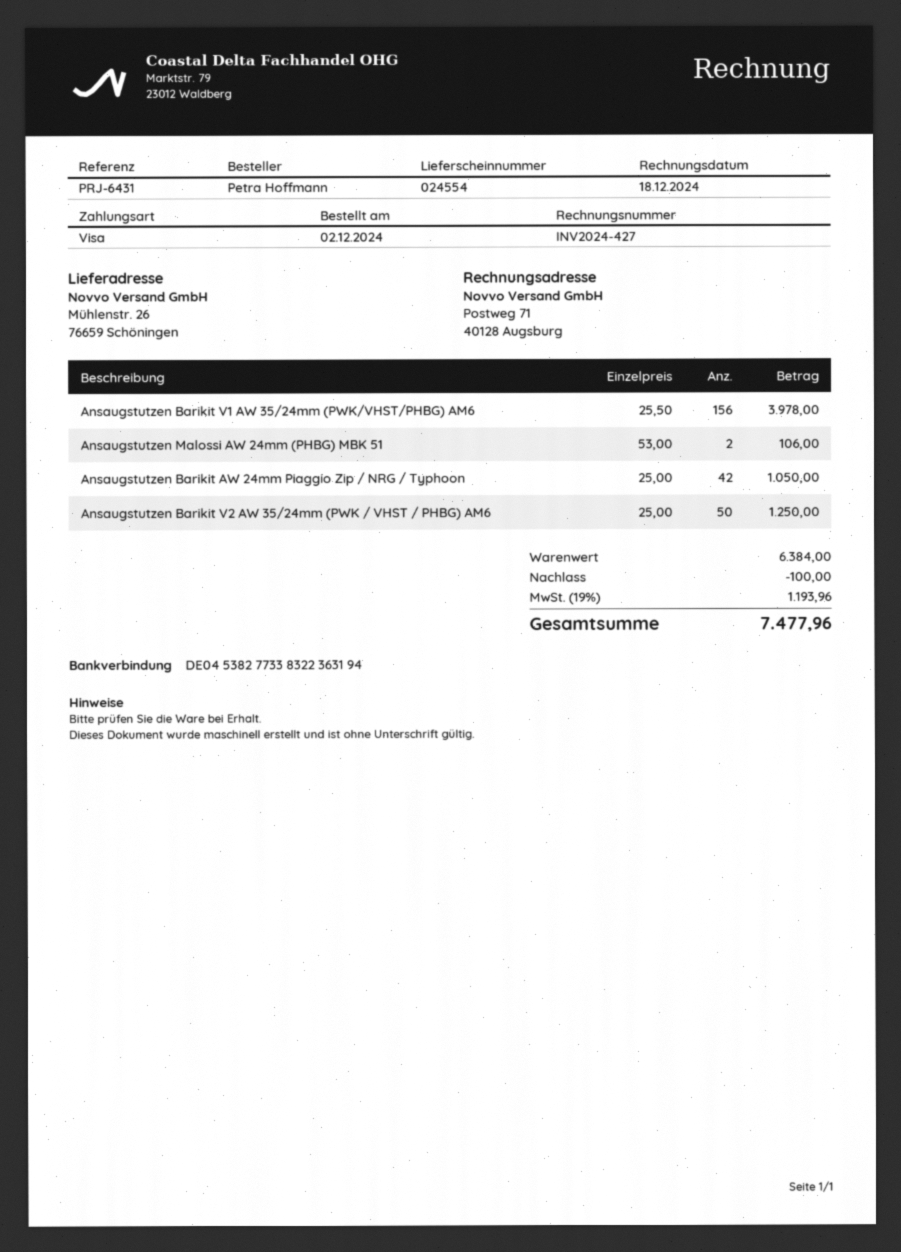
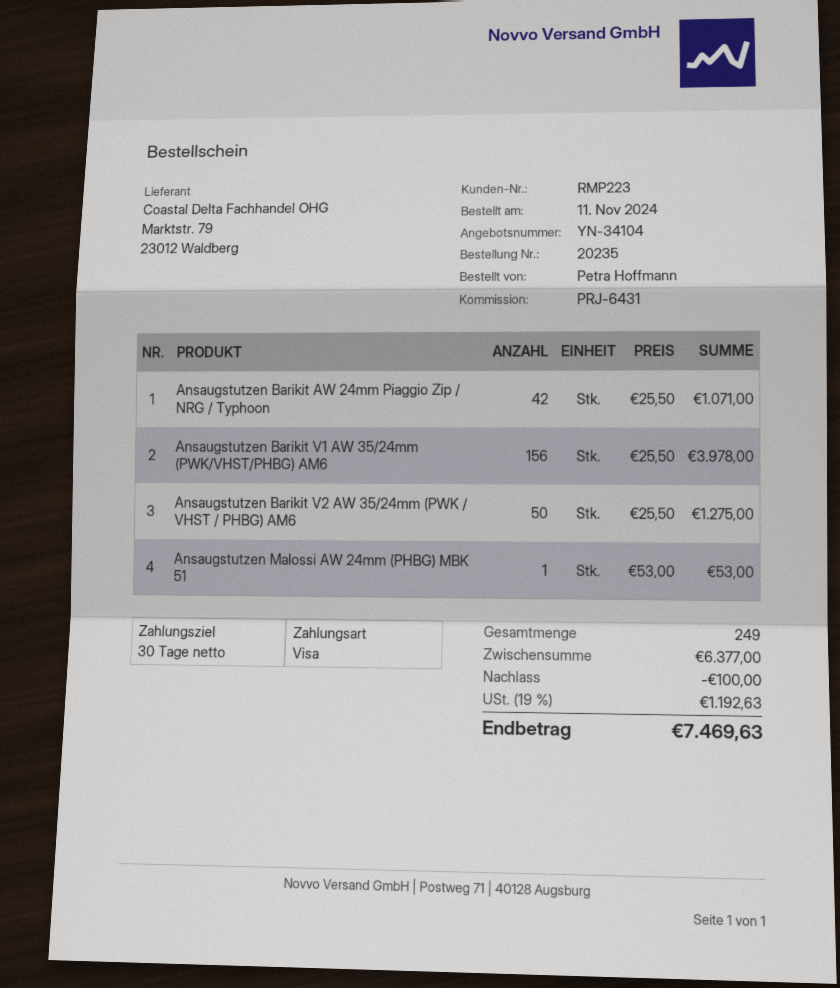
order date: 2024-12-02 -> 2024-11-11
Ansaugstutzen Malossi AW 24mm (PHBG) MBK 51: 2 x 53.00 = 106.00 -> 1 x 53.00 = 53.00
Ansaugstutzen Barikit AW 24mm Piaggio Zip / NRG / Typhoon: 42 x 25.00 = 1050.00 -> 42 x 25.50 = 1071.00
Ansaugstutzen Barikit V2 AW 35/24mm (PWK / VHST / PHBG) AM6: 50 x 25.00 = 1250.00 -> 50 x 25.50 = 1275.00
subtotal: 6384.00 -> 6377.00
tax: 19% = 1193.96 -> 19% = 1192.63
total: 7477.96 -> 7469.63

